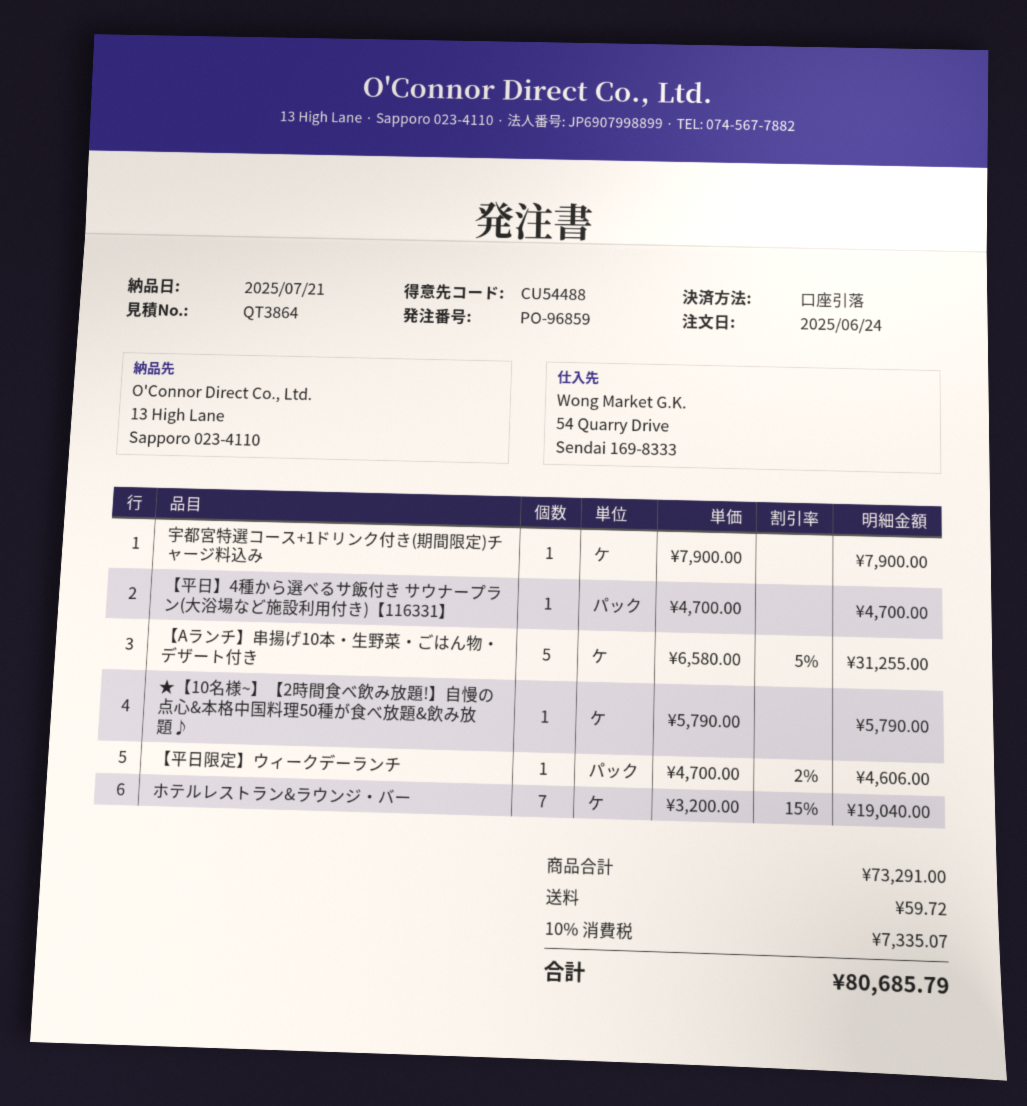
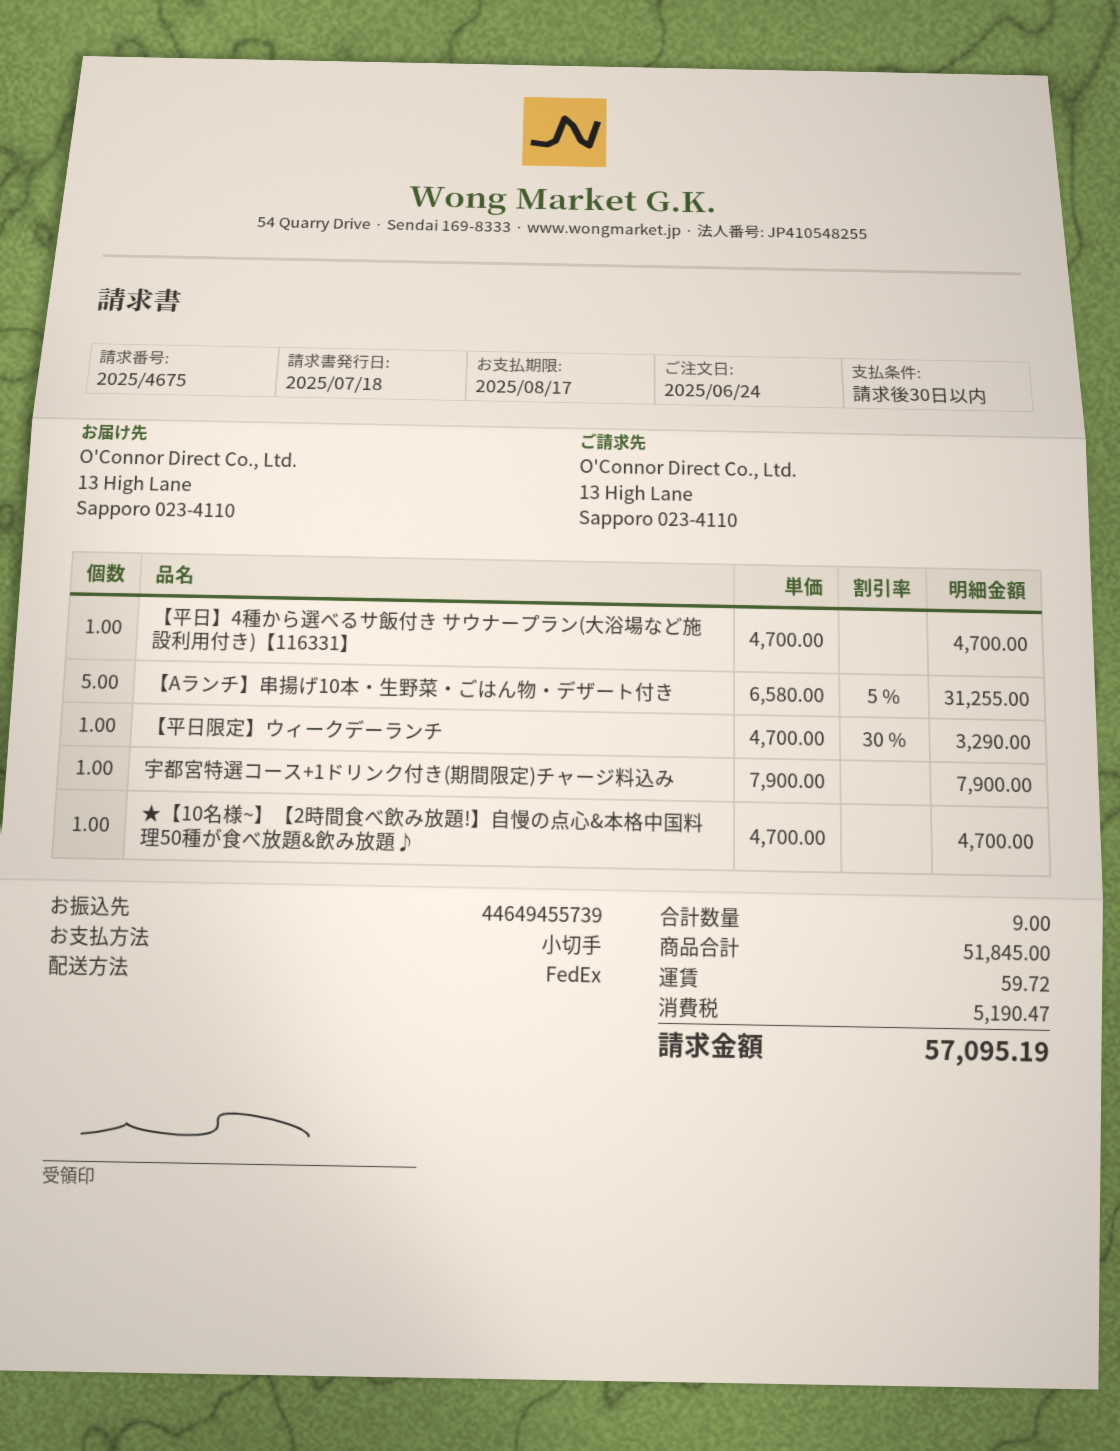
payment method: direct debit -> cheque
★【10名様~】【2時間食べ飲み放題!】自慢の点心&本格中国料理50種が食べ放題&飲み放題♪: 1 x 5790.00 = 5790.00 -> 1 x 4700.00 = 4700.00
【平日限定】ウィークデーランチ: 1 x 4700.00 - 2% = 4606.00 -> 1 x 4700.00 - 30% = 3290.00
ホテルレストラン&ラウンジ・バー: 7 x 3200.00 - 15% = 19040.00 -> none
subtotal: 73291.00 -> 51845.00
tax: 7335.07 -> 5190.47
total: 80685.79 -> 57095.19

